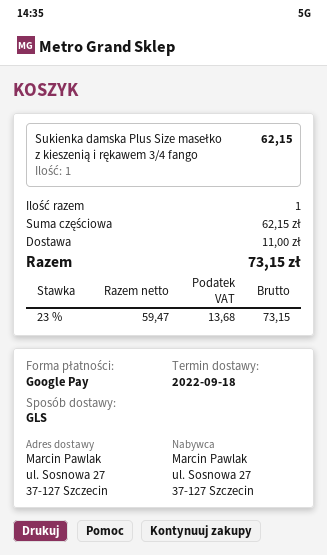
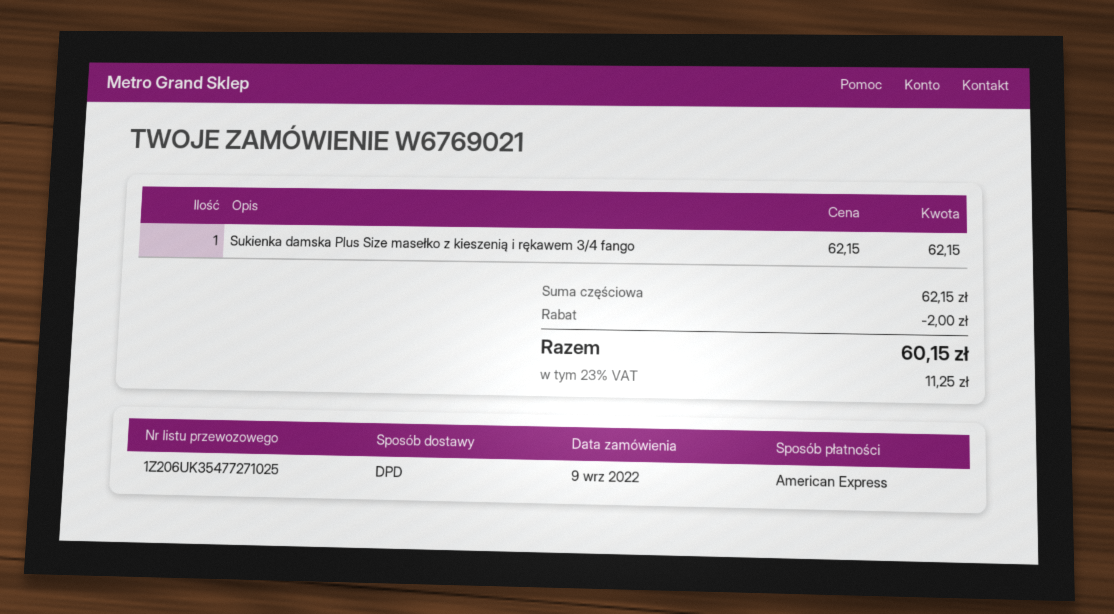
payment method: Google Pay -> American Express
shipping method: GLS -> DPD
discount: none -> 2.00
shipping: 11.00 -> none
tax: 23% = 13.68 -> 23% = 11.25
total: 73.15 -> 60.15

